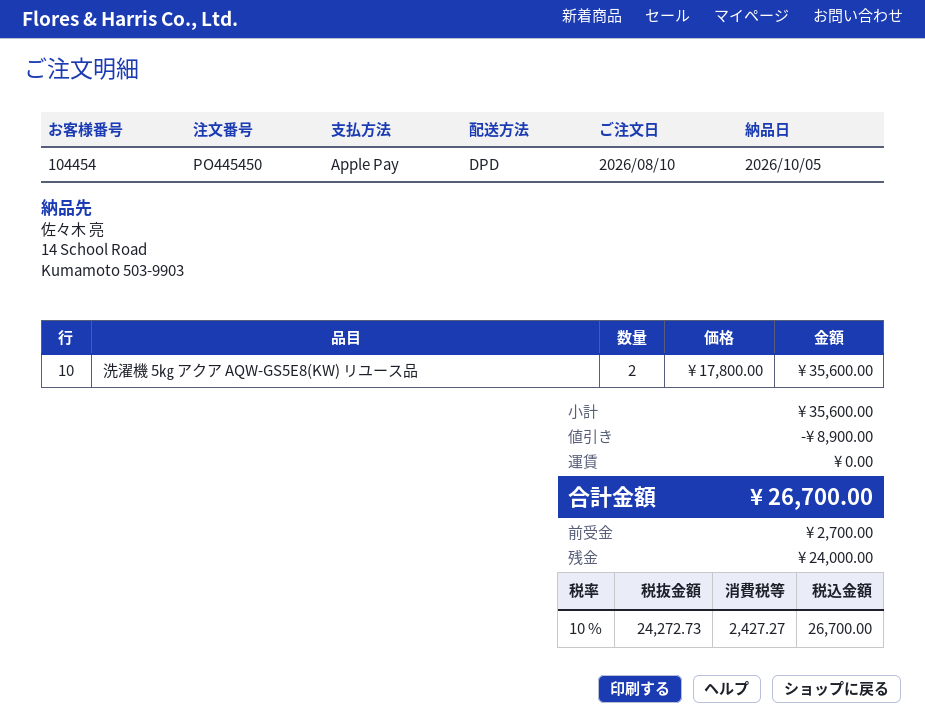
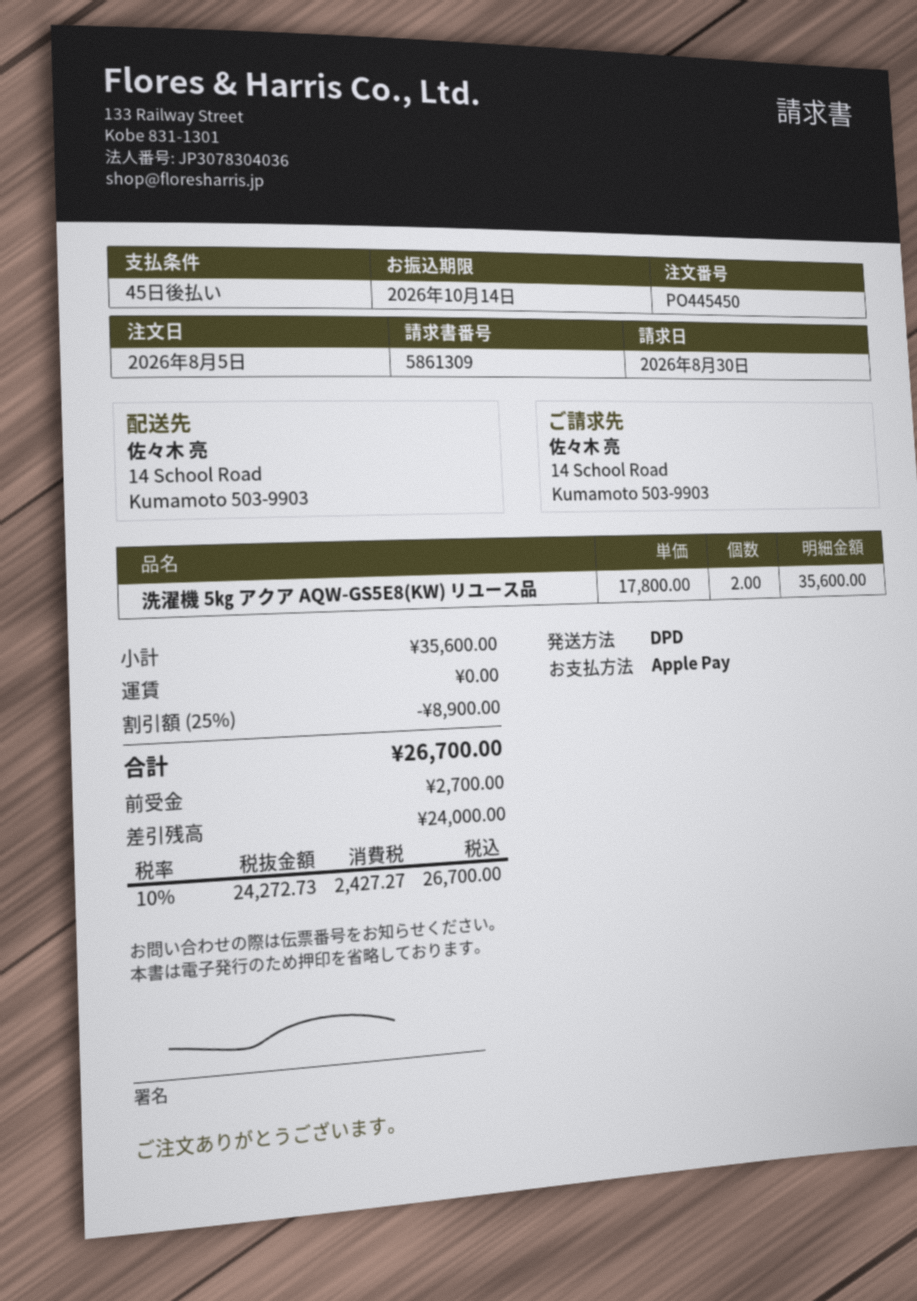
order date: 2026-08-10 -> 2026-08-05

